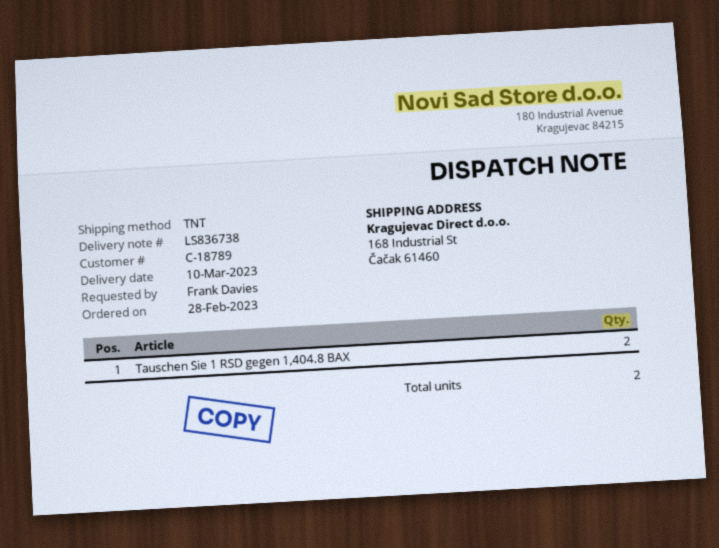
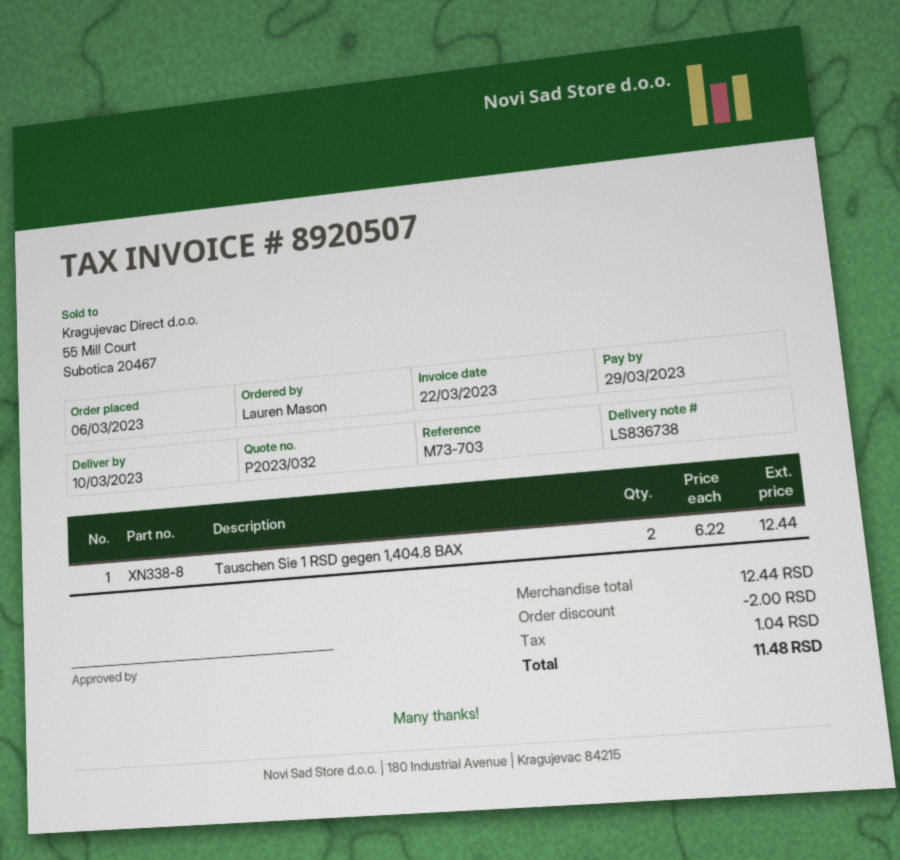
order date: 2023-02-28 -> 2023-03-06
ordered by: Frank Davies -> Lauren Mason

